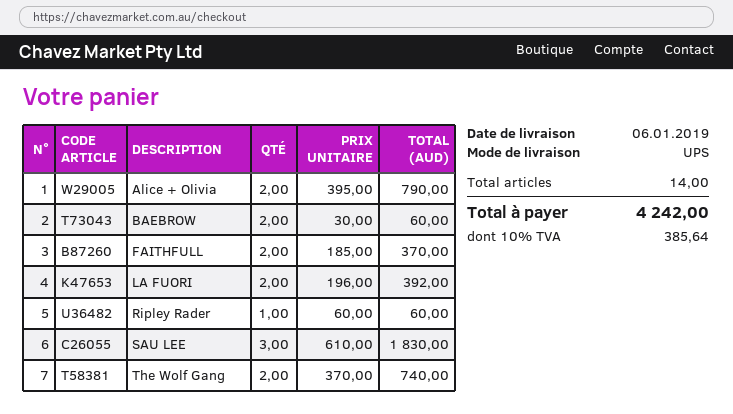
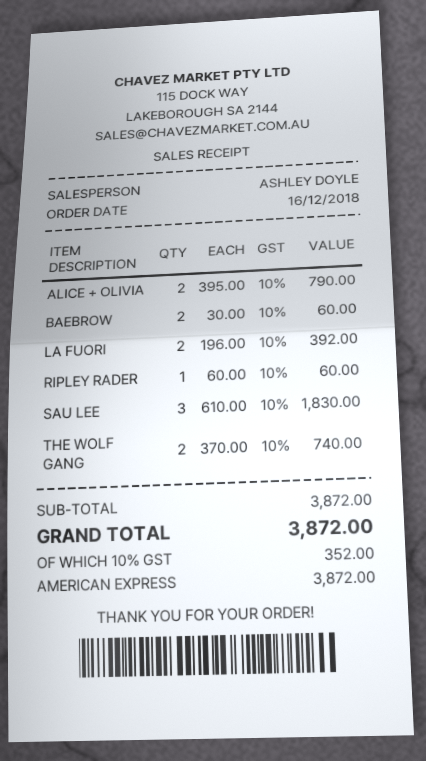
FAITHFULL: 2 x 185.00 = 370.00 -> none
tax: 10% = 385.64 -> 10% = 352.00
total: 4242.00 -> 3872.00

